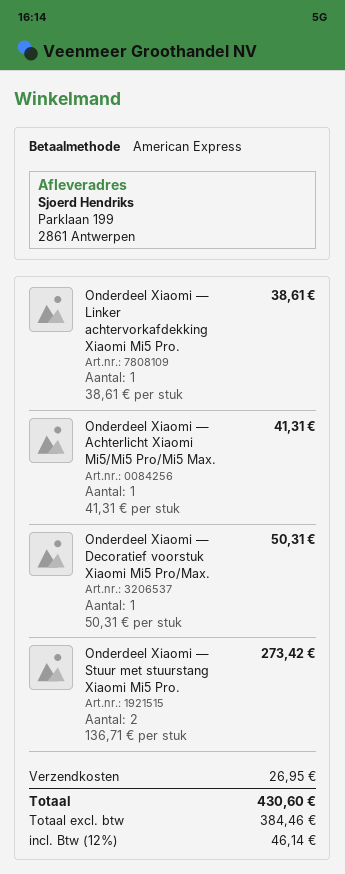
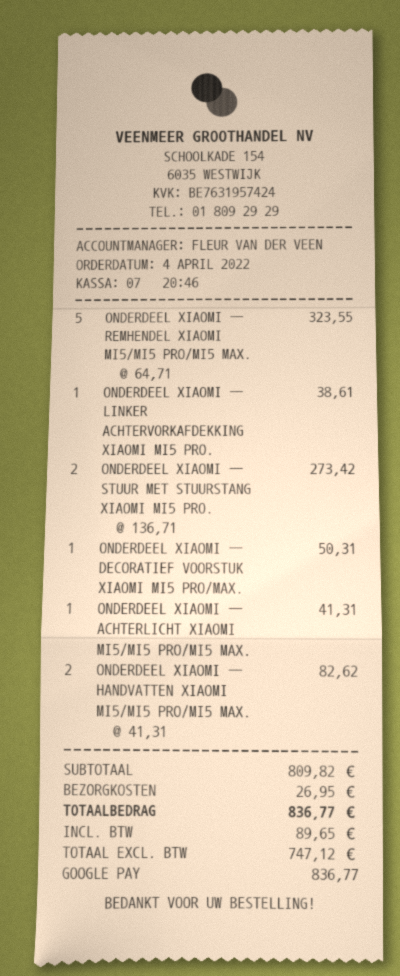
payment method: American Express -> Google Pay
ONDERDEEL XIAOMI — REMHENDEL XIAOMI MI5/MI5 PRO/MI5 MAX.: none -> 5 x 64.71 = 323.55
ONDERDEEL XIAOMI — HANDVATTEN XIAOMI MI5/MI5 PRO/MI5 MAX.: none -> 2 x 41.31 = 82.62
net: 384.46 -> 747.12
tax: 46.14 -> 89.65
total: 430.60 -> 836.77

